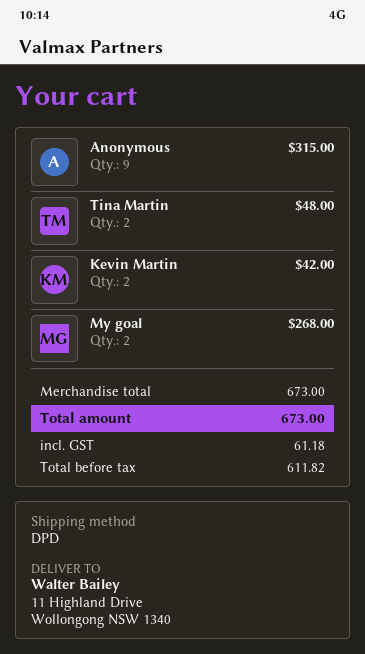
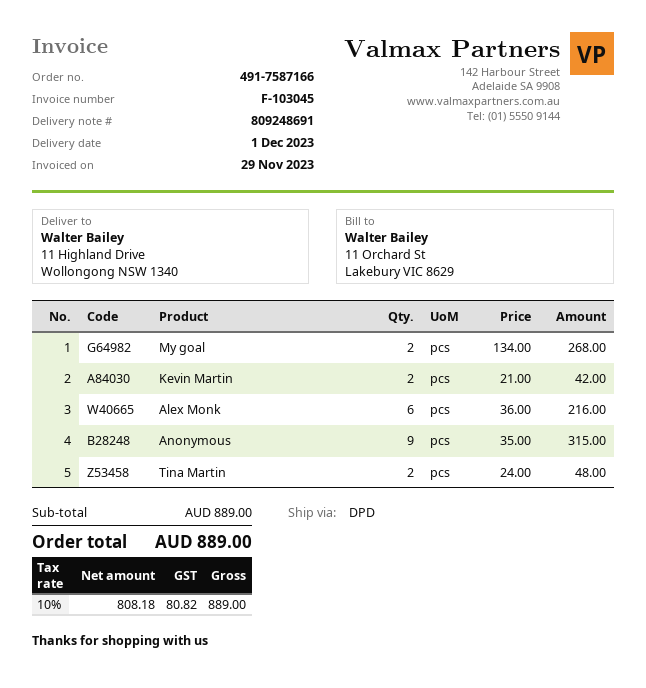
Alex Monk: none -> 6 for 216.00
subtotal: 673.00 -> 889.00
net: 611.82 -> 808.18
tax: 61.18 -> 80.82
total: 673.00 -> 889.00

